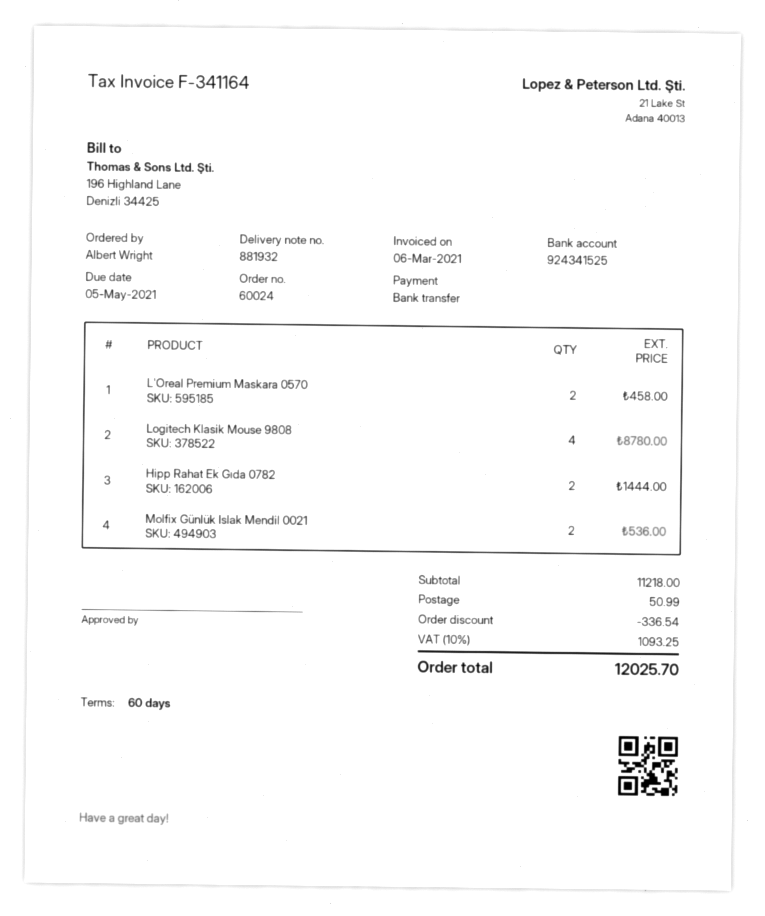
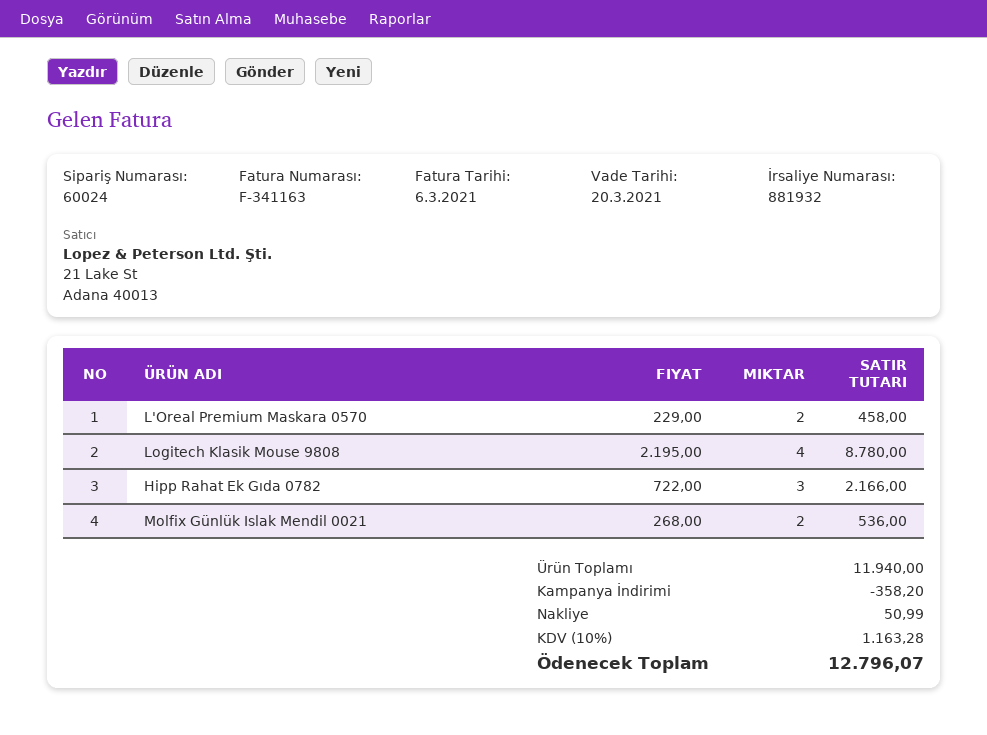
invoice number: F-341164 -> F-341163
due date: 2021-05-05 -> 2021-03-20
Hipp Rahat Ek Gıda 0782: 2 for 1444.00 -> 3 for 2166.00
subtotal: 11218.00 -> 11940.00
discount: 336.54 -> 358.20
tax: 10% = 1093.25 -> 10% = 1163.28
total: 12025.70 -> 12796.07

